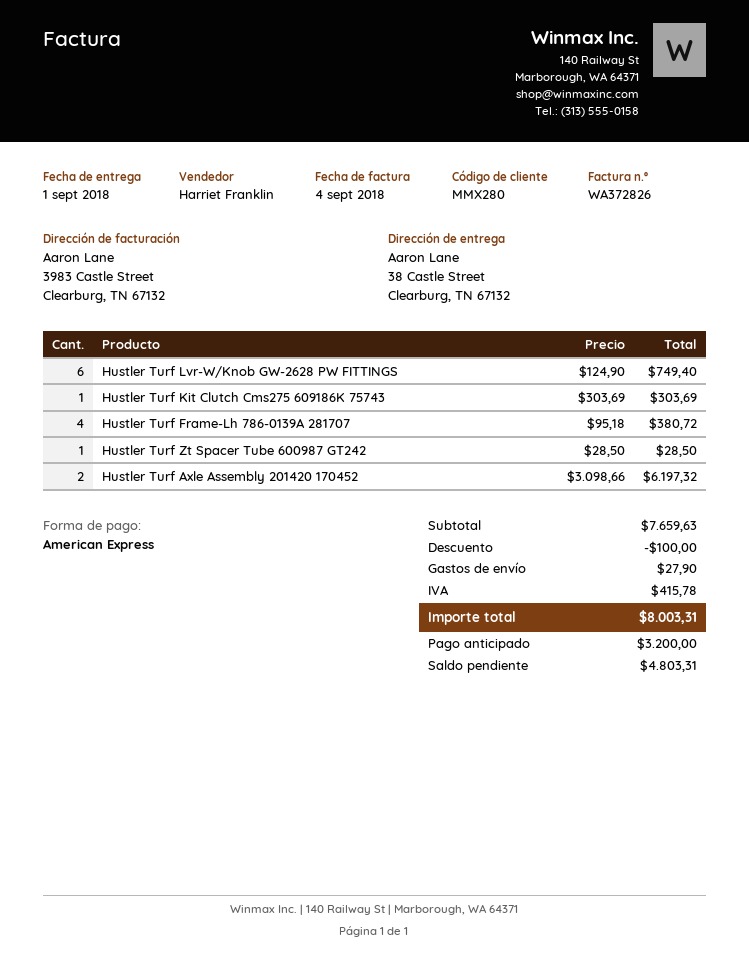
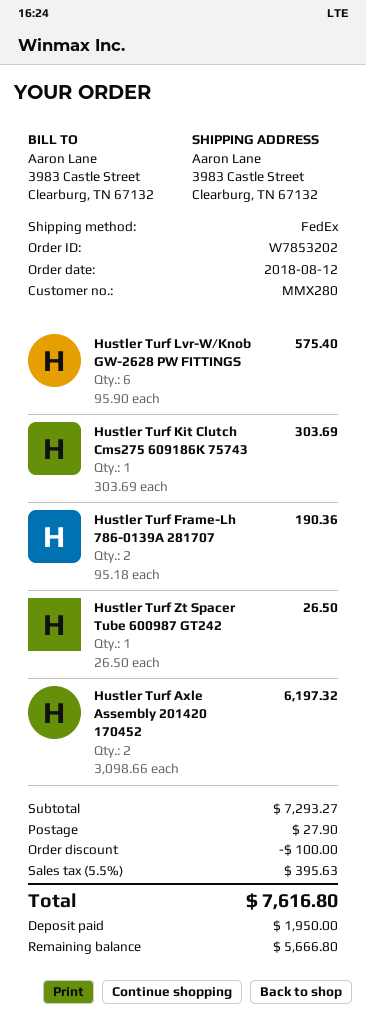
ship to: 38 Castle Street, Clearburg, TN 67132 -> 3983 Castle Street, Clearburg, TN 67132
Hustler Turf Lvr-W/Knob GW-2628 PW FITTINGS: 6 x 124.90 = 749.40 -> 6 x 95.90 = 575.40
Hustler Turf Frame-Lh 786-0139A 281707: 4 x 95.18 = 380.72 -> 2 x 95.18 = 190.36
Hustler Turf Zt Spacer Tube 600987 GT242: 1 x 28.50 = 28.50 -> 1 x 26.50 = 26.50
subtotal: 7659.63 -> 7293.27
tax: 415.78 -> 395.63
total: 8003.31 -> 7616.80
deposit: 3200.00 -> 1950.00
balance: 4803.31 -> 5666.80

